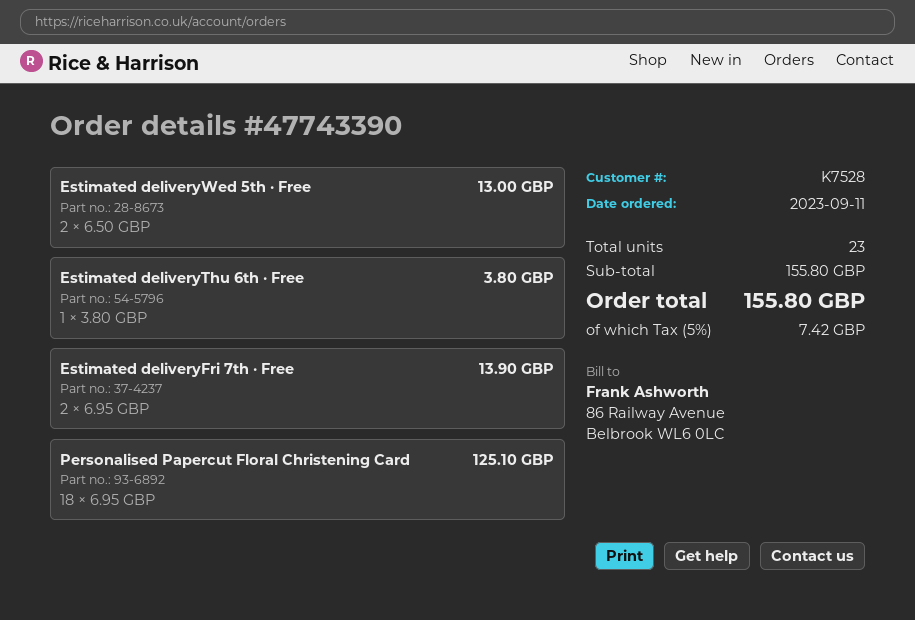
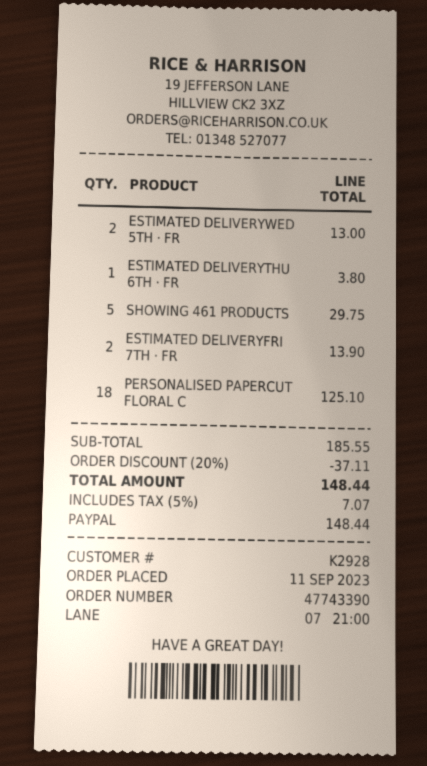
customer number: K7528 -> K2928
SHOWING 461 PRODUCTS: none -> 5 for 29.75
subtotal: 155.80 -> 185.55
discount: none -> 20% = 37.11
tax: 5% = 7.42 -> 5% = 7.07
total: 155.80 -> 148.44

